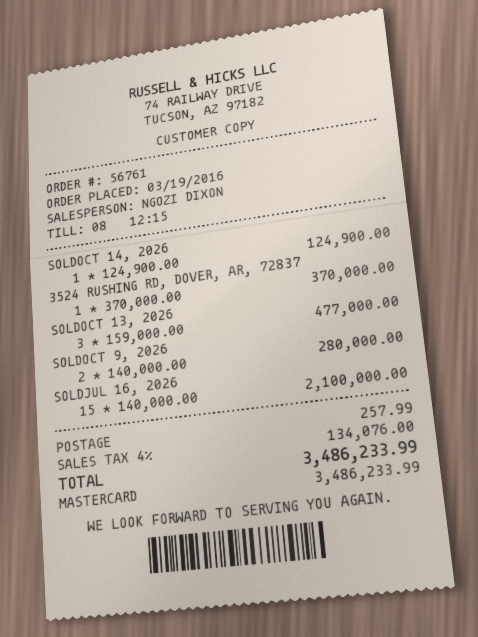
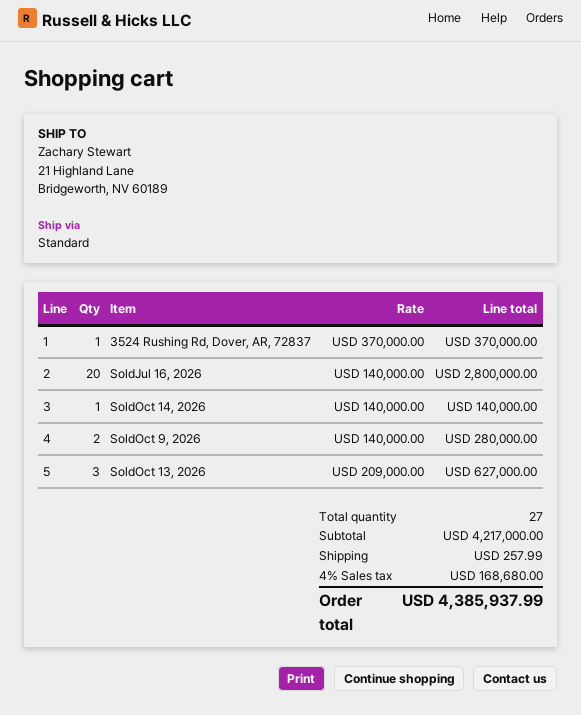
SOLDOCT 14, 2026: 1 x 124900.00 = 124900.00 -> 1 x 140000.00 = 140000.00
SOLDOCT 13, 2026: 3 x 159000.00 = 477000.00 -> 3 x 209000.00 = 627000.00
SOLDJUL 16, 2026: 15 x 140000.00 = 2100000.00 -> 20 x 140000.00 = 2800000.00
tax: 4% = 134076.00 -> 4% = 168680.00
total: 3486233.99 -> 4385937.99

